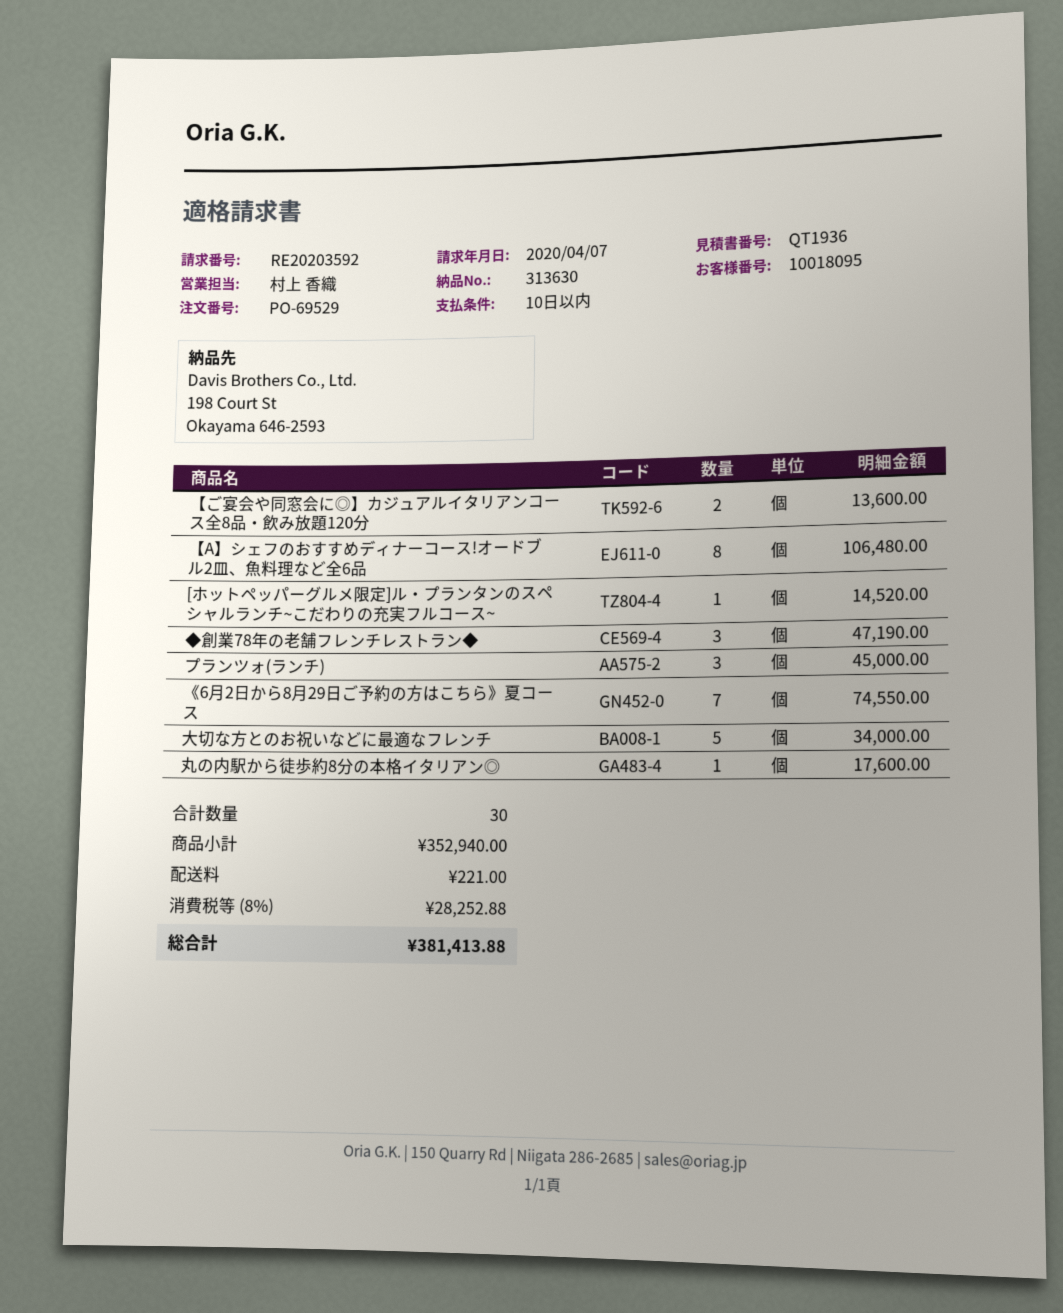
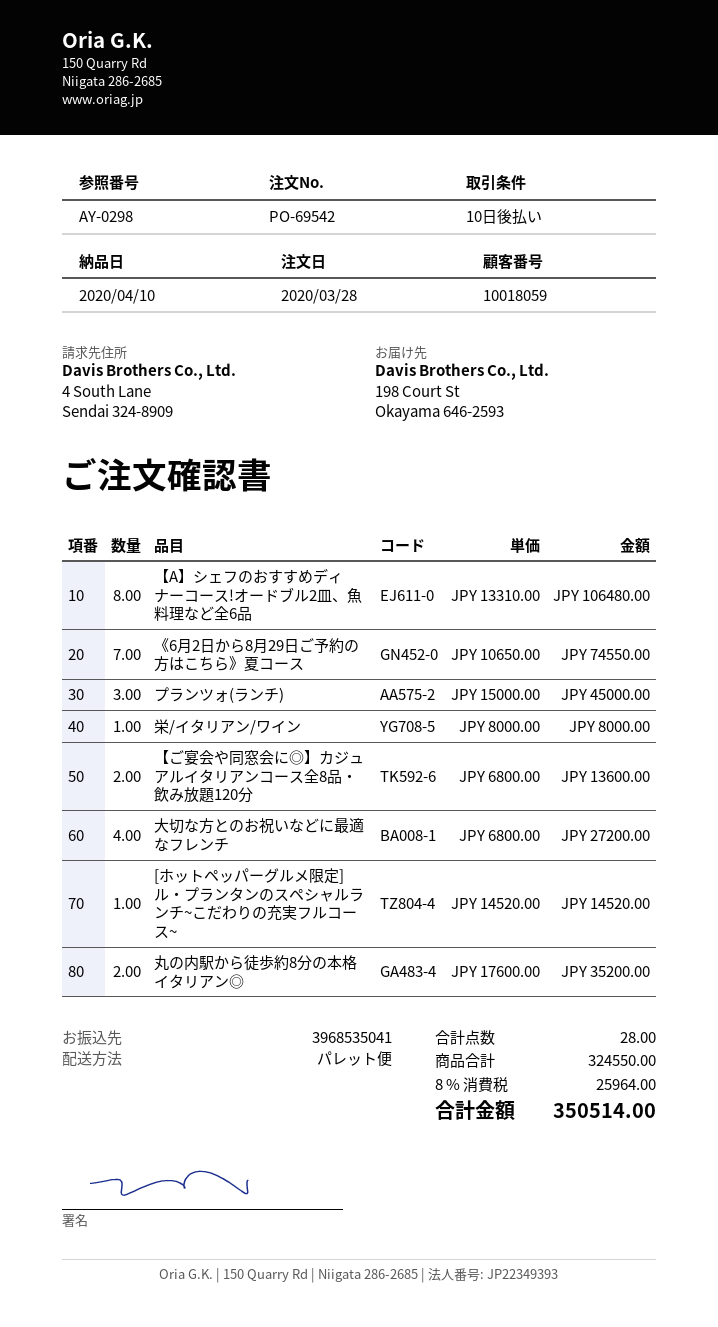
order number: PO-69529 -> PO-69542
customer number: 10018095 -> 10018059
◆創業78年の老舗フレンチレストラン◆: 3 for 47190.00 -> none
大切な方とのお祝いなどに最適なフレンチ: 5 for 34000.00 -> 4 for 27200.00
丸の内駅から徒歩約8分の本格イタリアン◎: 1 for 17600.00 -> 2 for 35200.00
栄/イタリアン/ワイン: none -> 1 for 8000.00
total quantity: 30 -> 28
subtotal: 352940.00 -> 324550.00
shipping: 221.00 -> none
tax: 8% = 28252.88 -> 8% = 25964.00
total: 381413.88 -> 350514.00

